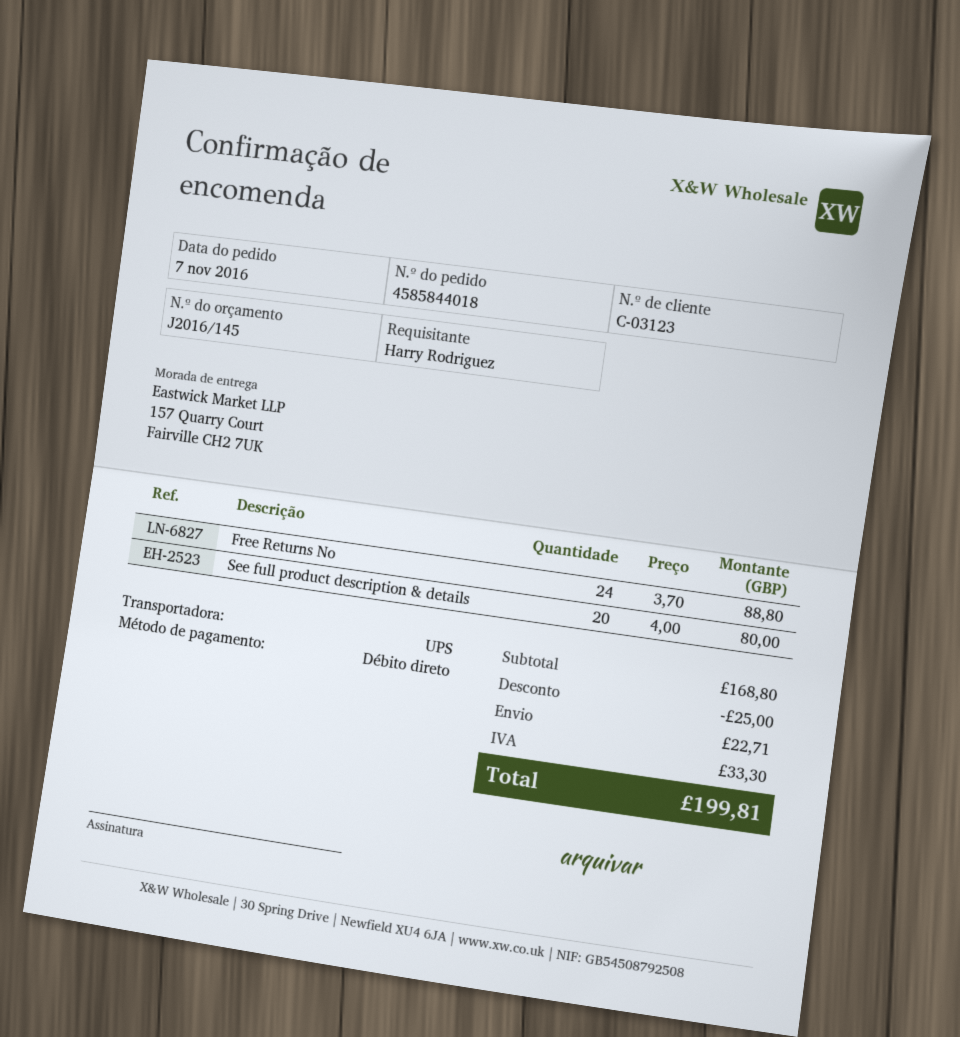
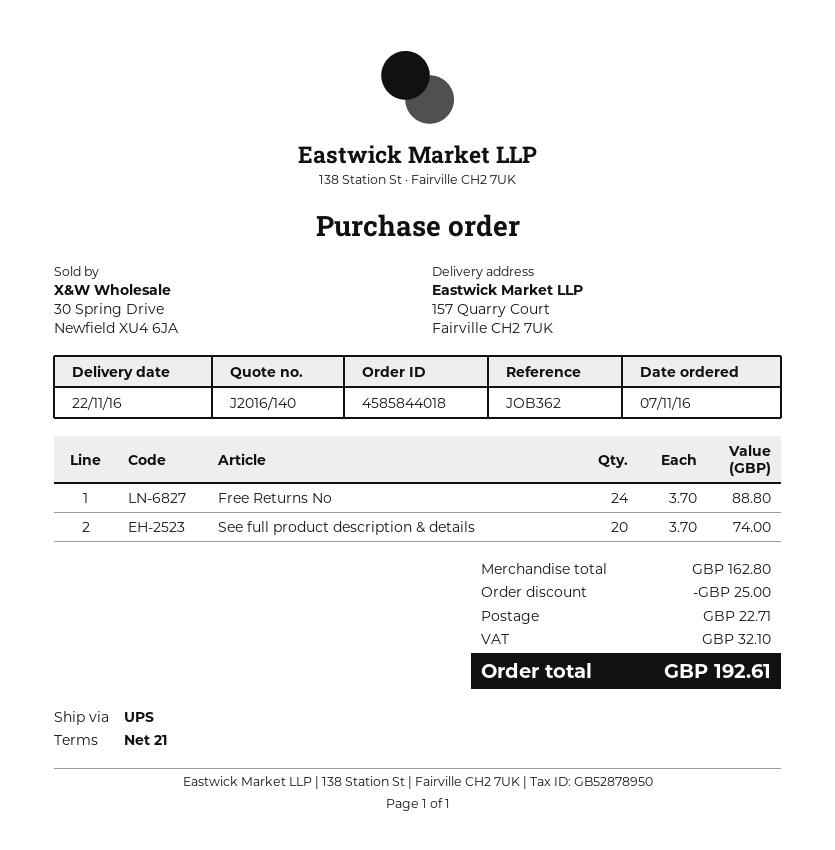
quote number: J2016/145 -> J2016/140
See full product description & details: 20 x 4.00 = 80.00 -> 20 x 3.70 = 74.00
subtotal: 168.80 -> 162.80
tax: 33.30 -> 32.10
total: 199.81 -> 192.61

